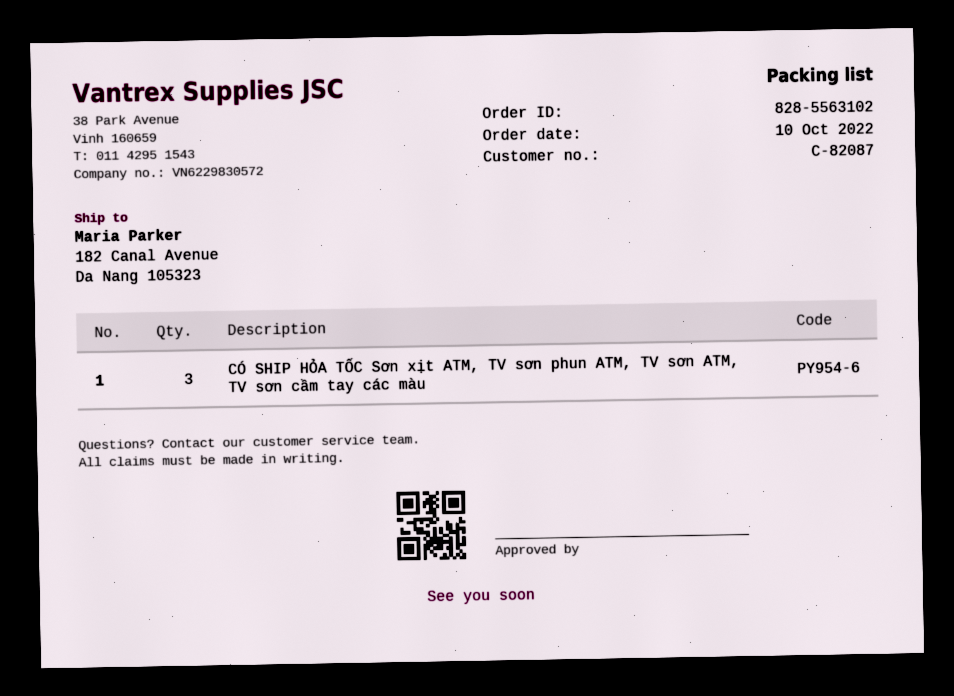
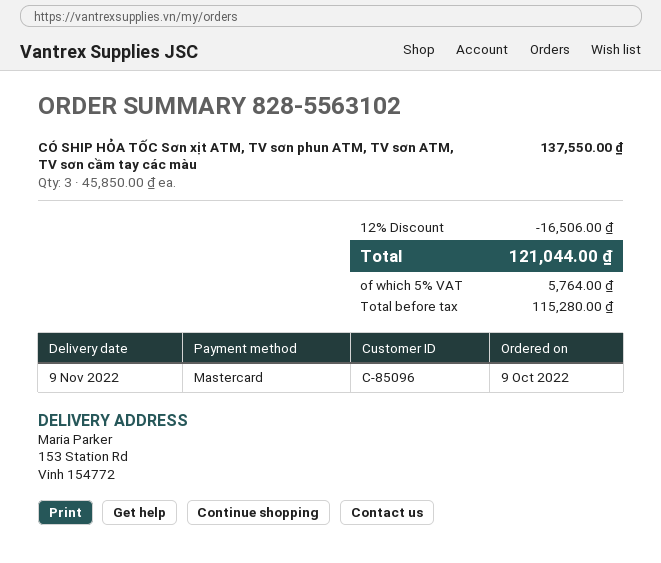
order date: 2022-10-10 -> 2022-10-09
customer number: C-82087 -> C-85096
ship to: 182 Canal Avenue, Da Nang 105323 -> 153 Station Rd, Vinh 154772

